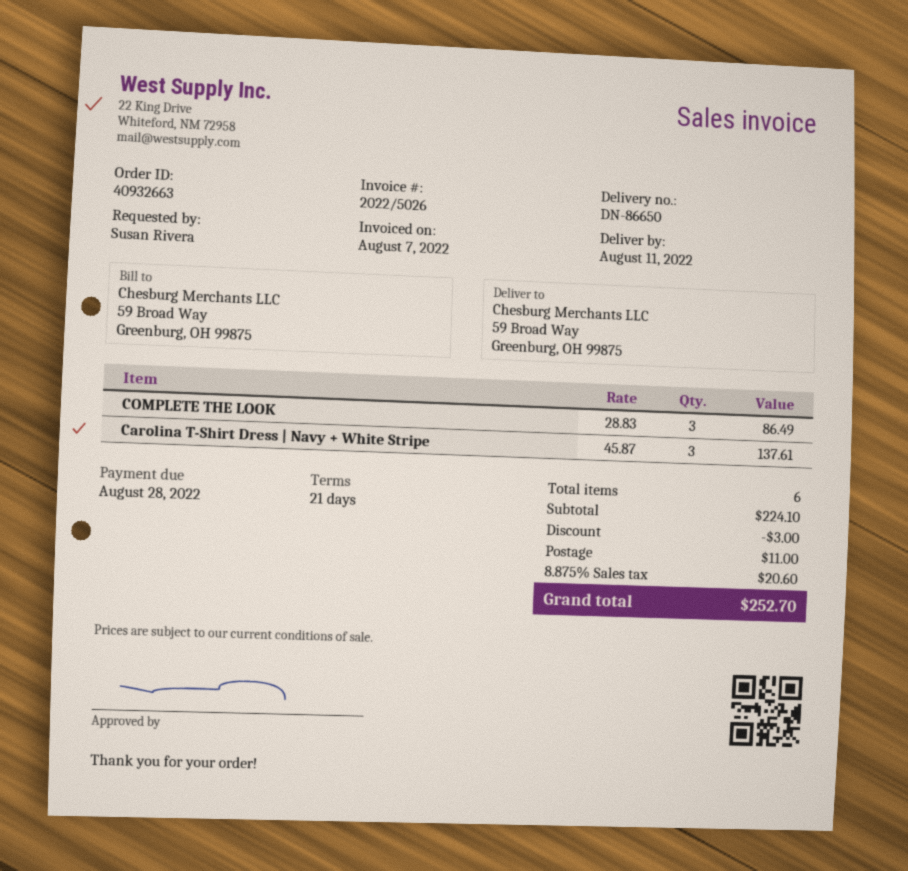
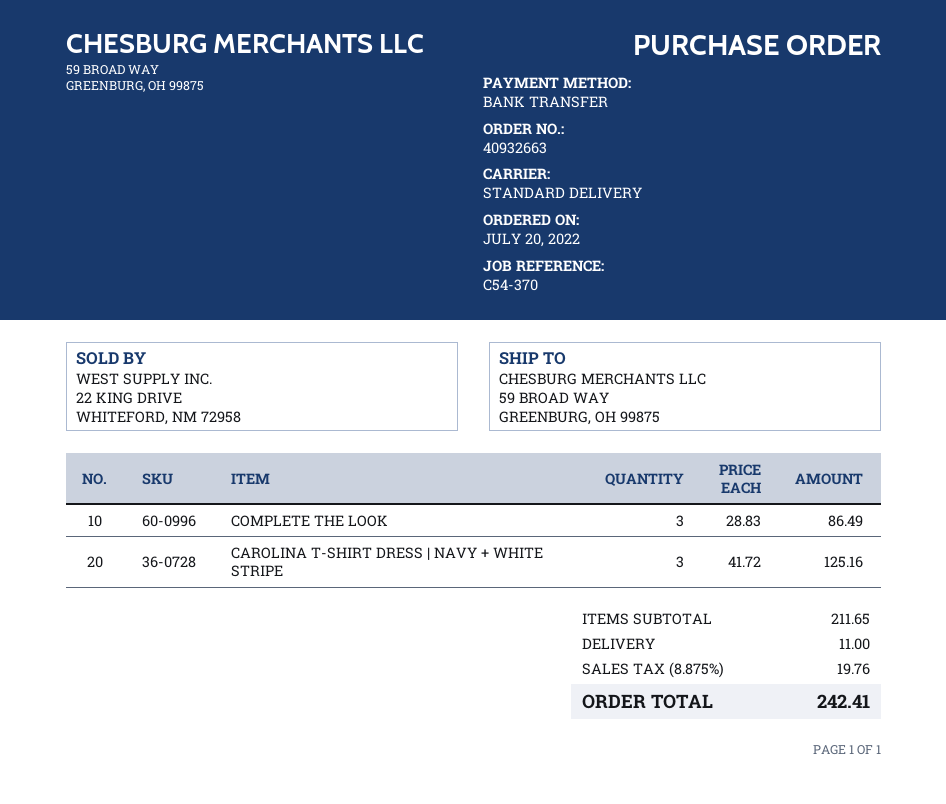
Carolina T-Shirt Dress | Navy + White Stripe: 3 x 45.87 = 137.61 -> 3 x 41.72 = 125.16
subtotal: 224.10 -> 211.65
discount: 3.00 -> none
tax: 8.875% = 20.60 -> 8.875% = 19.76
total: 252.70 -> 242.41

